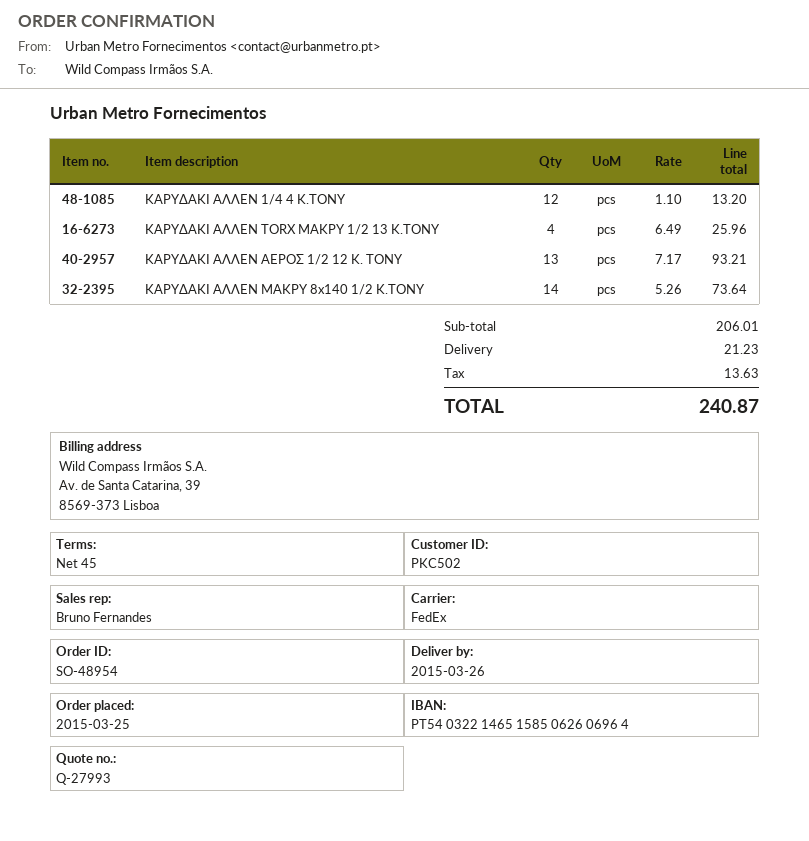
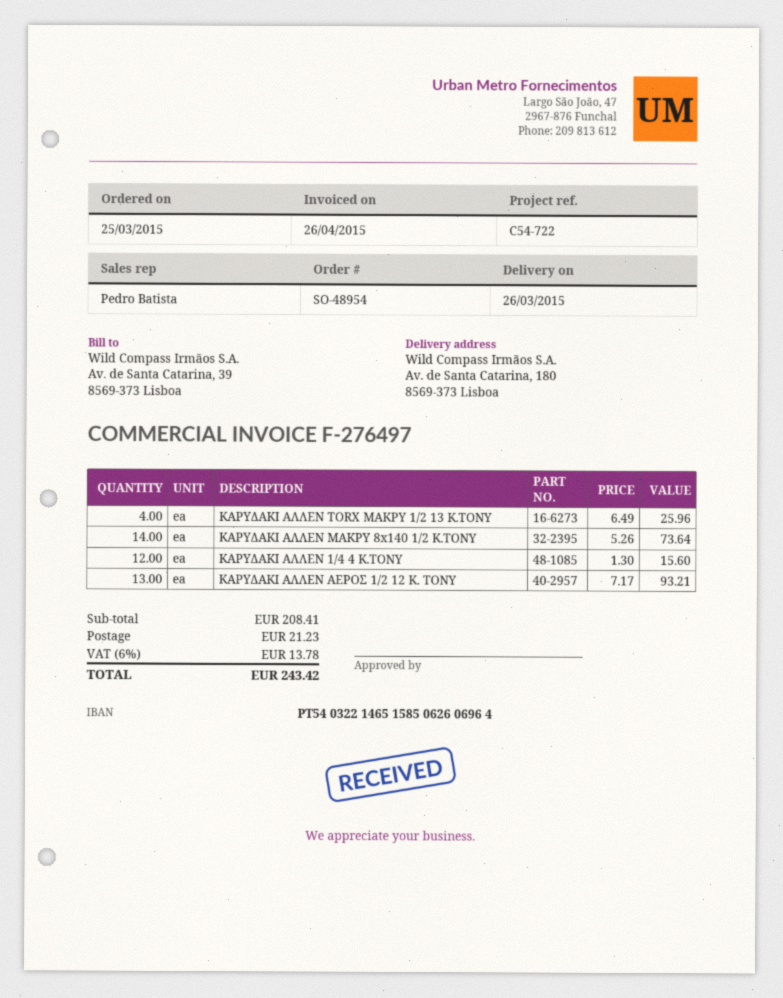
sales rep: Bruno Fernandes -> Pedro Batista
ΚΑΡΥΔΑΚΙ ΑΛΛΕΝ 1/4 4 Κ.ΤΟΝΥ: 12 x 1.10 = 13.20 -> 12 x 1.30 = 15.60
subtotal: 206.01 -> 208.41
tax: 13.63 -> 13.78
total: 240.87 -> 243.42

